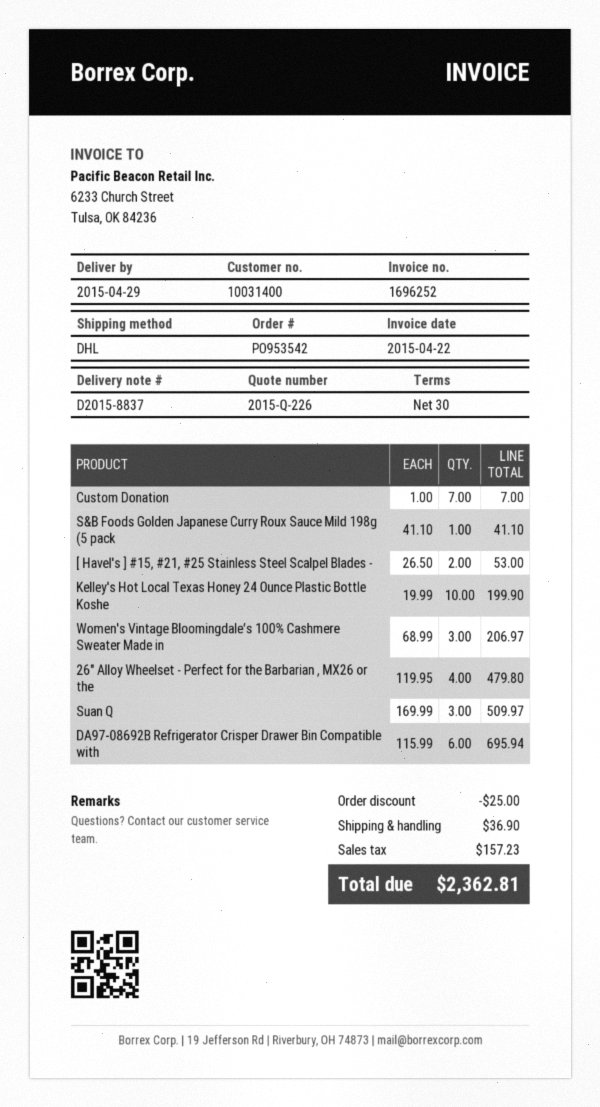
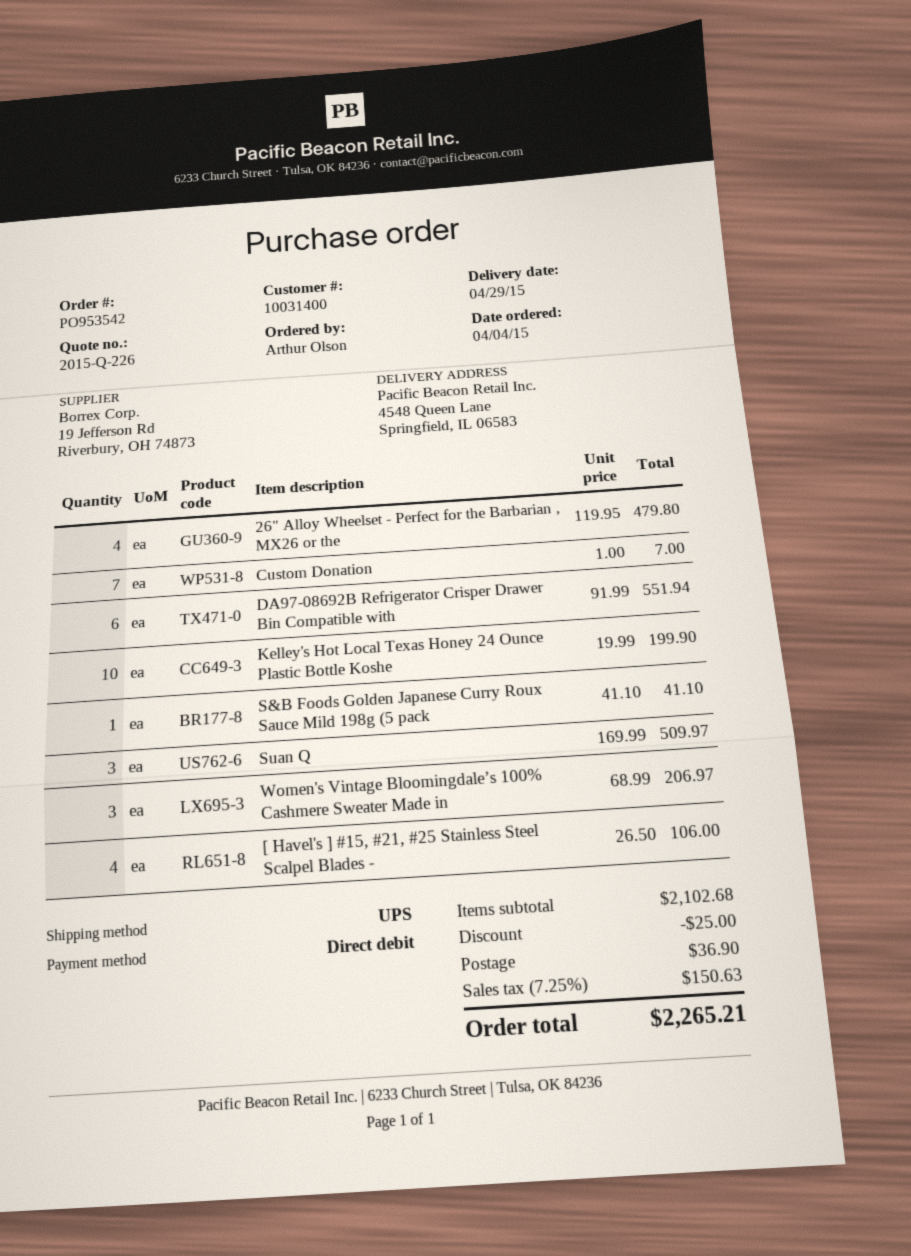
shipping method: DHL -> UPS
[ Havel's ] #15, #21, #25 Stainless Steel Scalpel Blades -: 2 x 26.50 = 53.00 -> 4 x 26.50 = 106.00
DA97-08692B Refrigerator Crisper Drawer Bin Compatible with: 6 x 115.99 = 695.94 -> 6 x 91.99 = 551.94
tax: 157.23 -> 150.63
total: 2362.81 -> 2265.21

